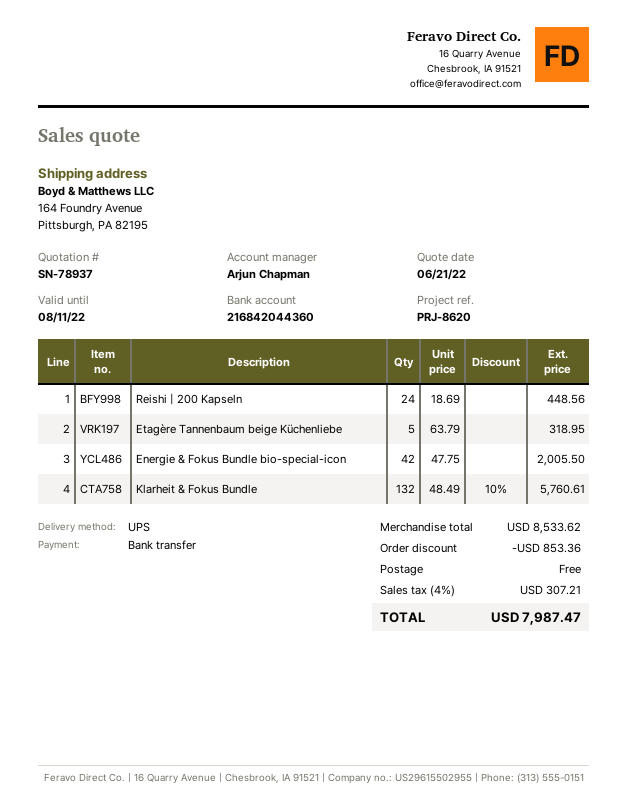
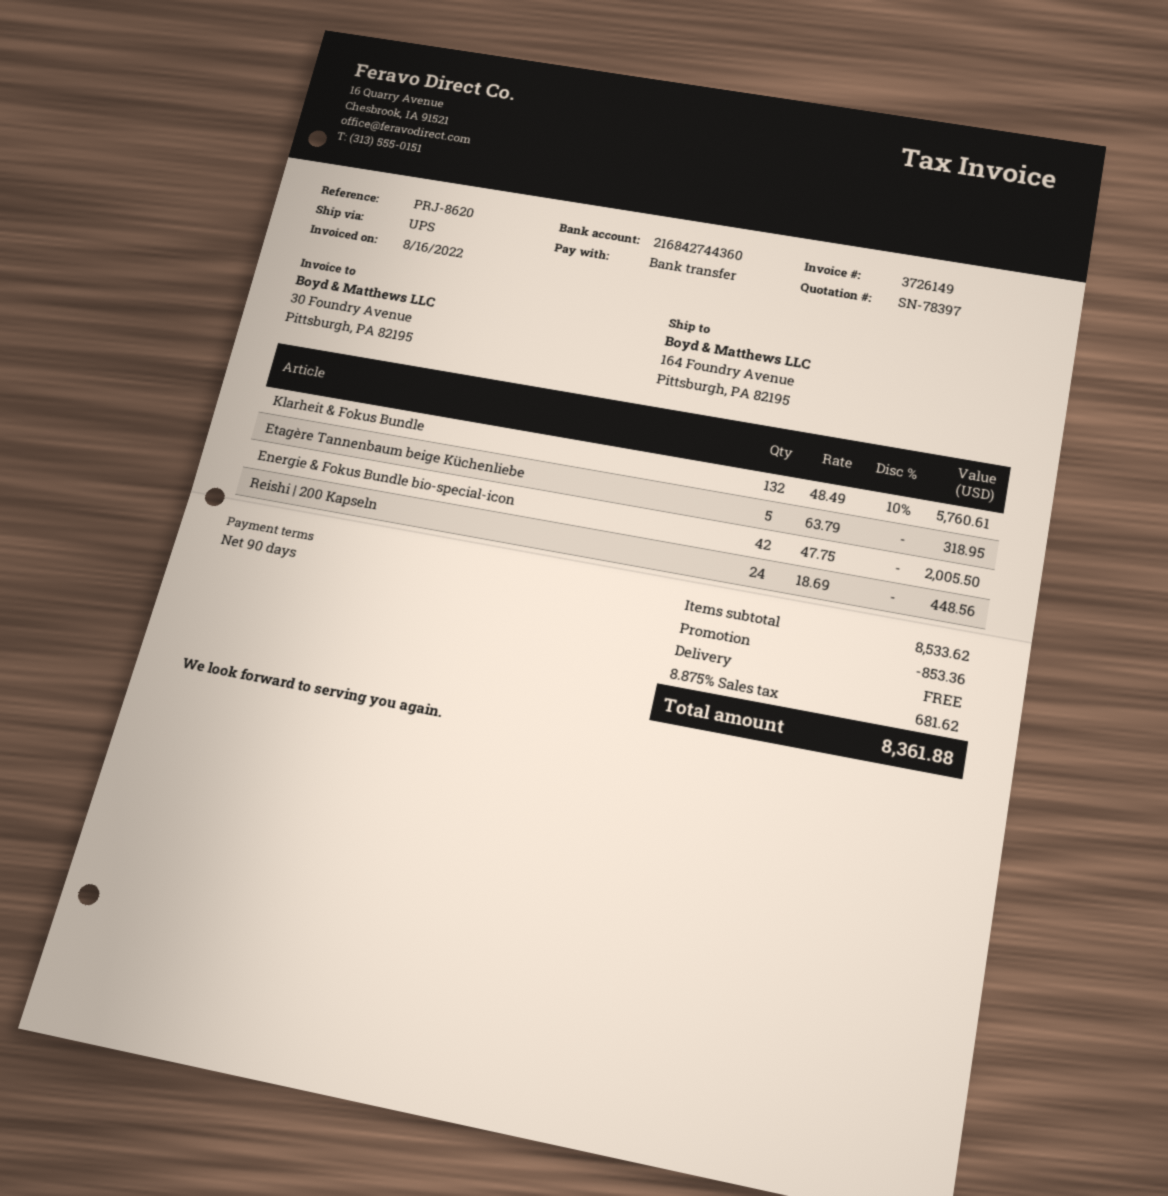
quote number: SN-78937 -> SN-78397
bank account: 216842044360 -> 216842744360
tax: 4% = 307.21 -> 8.875% = 681.62
total: 7987.47 -> 8361.88

